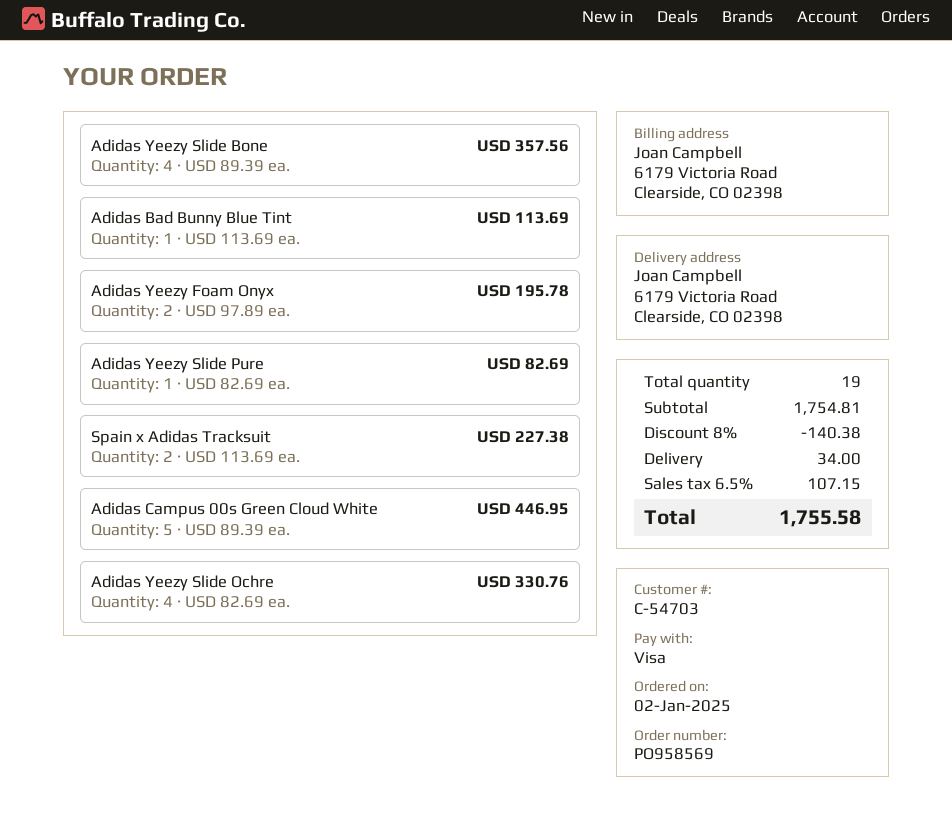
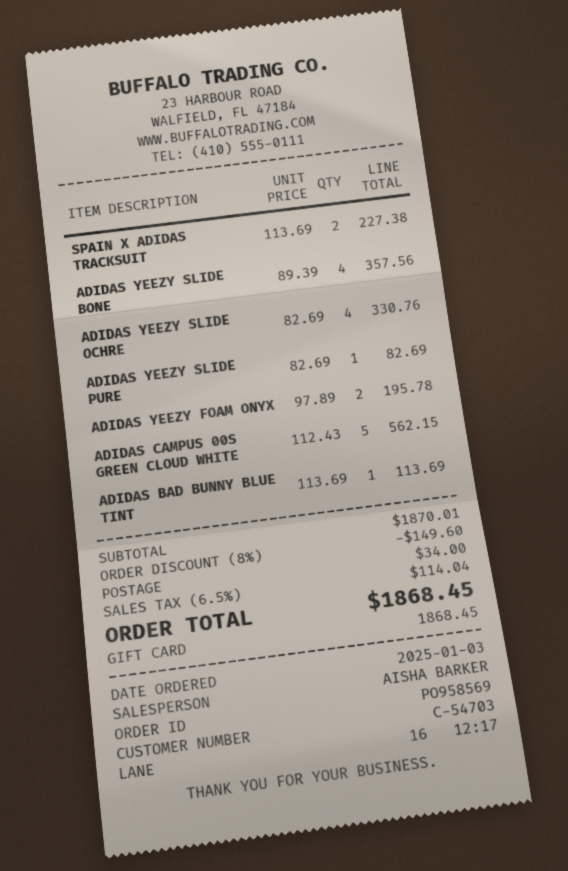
order date: 2025-01-02 -> 2025-01-03
payment method: Visa -> gift card
Adidas Campus 00s Green Cloud White: 5 x 89.39 = 446.95 -> 5 x 112.43 = 562.15
subtotal: 1754.81 -> 1870.01
discount: 8% = 140.38 -> 8% = 149.60
tax: 6.5% = 107.15 -> 6.5% = 114.04
total: 1755.58 -> 1868.45

